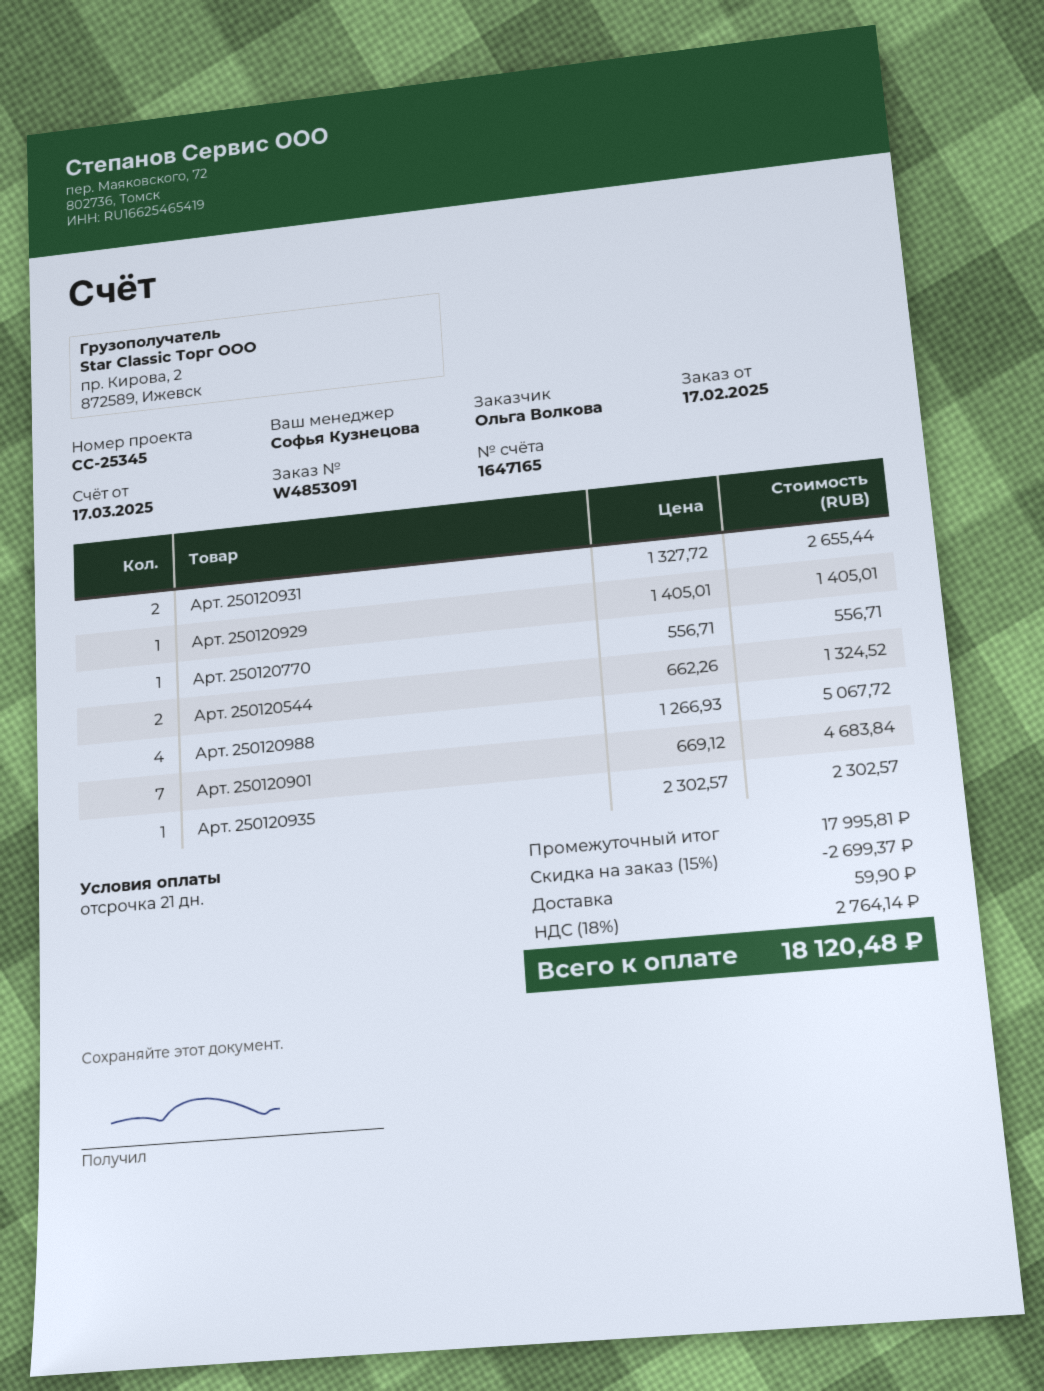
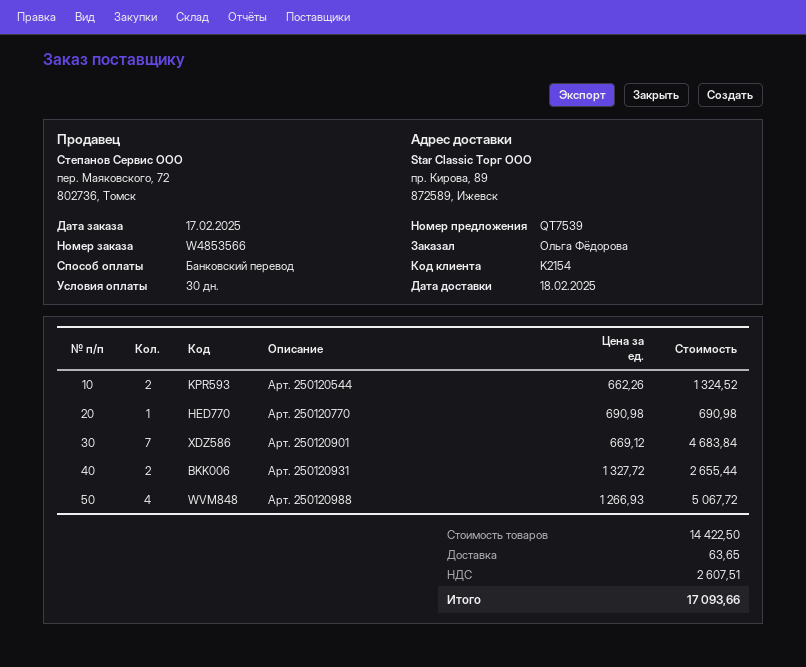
order number: W4853091 -> W4853566
payment terms: 21 days -> 30 days
ordered by: Ольга Волкова -> Ольга Фёдорова
ship to: пр. Кирова, 2, 872589, Ижевск -> пр. Кирова, 89, 872589, Ижевск
Арт. 250120929: 1 x 1405.01 = 1405.01 -> none
Арт. 250120770: 1 x 556.71 = 556.71 -> 1 x 690.98 = 690.98
Арт. 250120935: 1 x 2302.57 = 2302.57 -> none
subtotal: 17995.81 -> 14422.50
discount: 15% = 2699.37 -> none
shipping: 59.90 -> 63.65
tax: 2764.14 -> 2607.51
total: 18120.48 -> 17093.66

